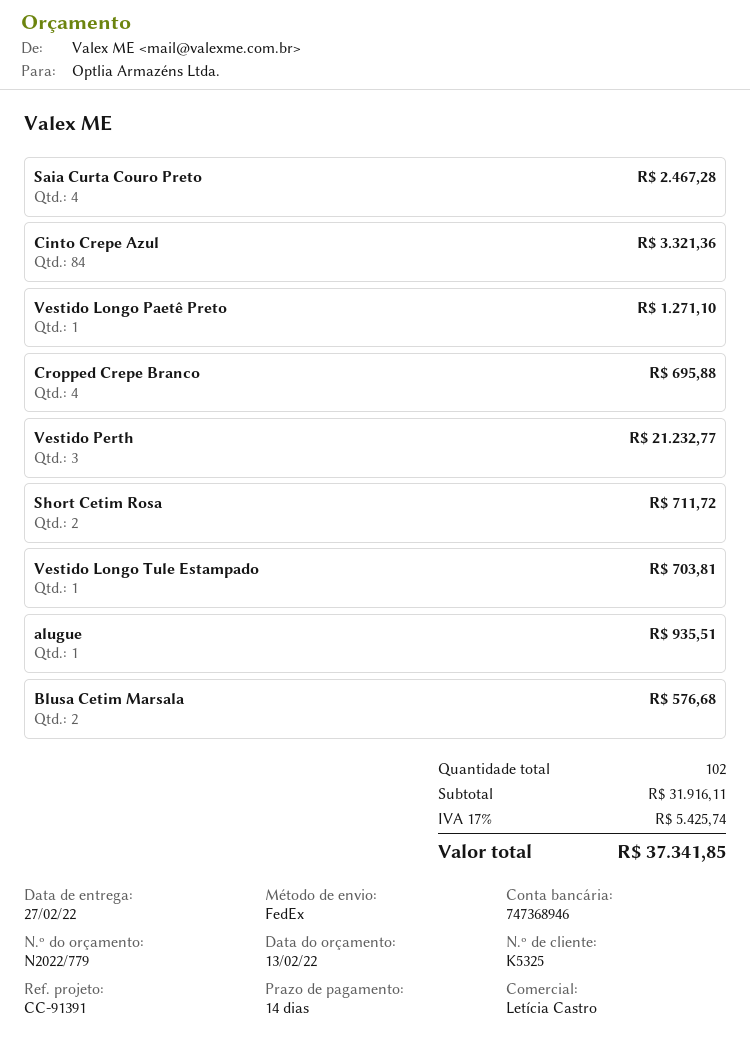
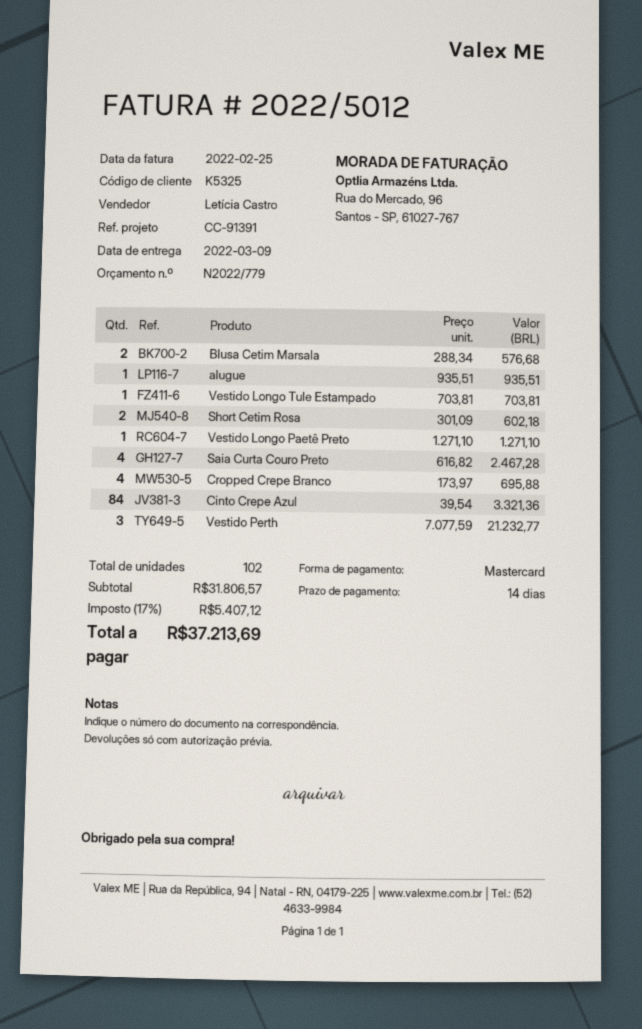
delivery date: 2022-02-27 -> 2022-03-09
Short Cetim Rosa: 2 for 711.72 -> 2 for 602.18
subtotal: 31916.11 -> 31806.57
tax: 17% = 5425.74 -> 17% = 5407.12
total: 37341.85 -> 37213.69

